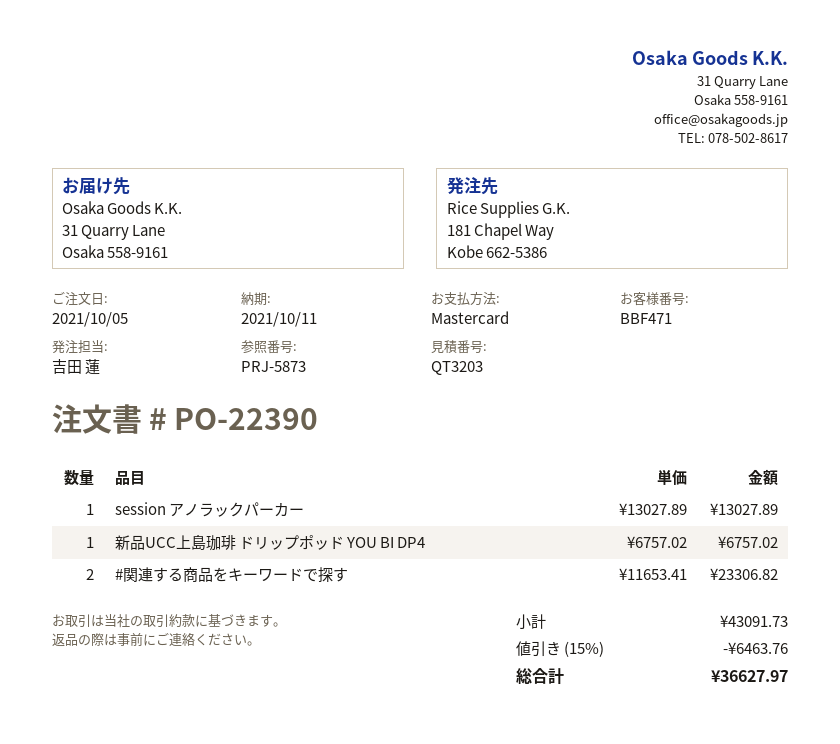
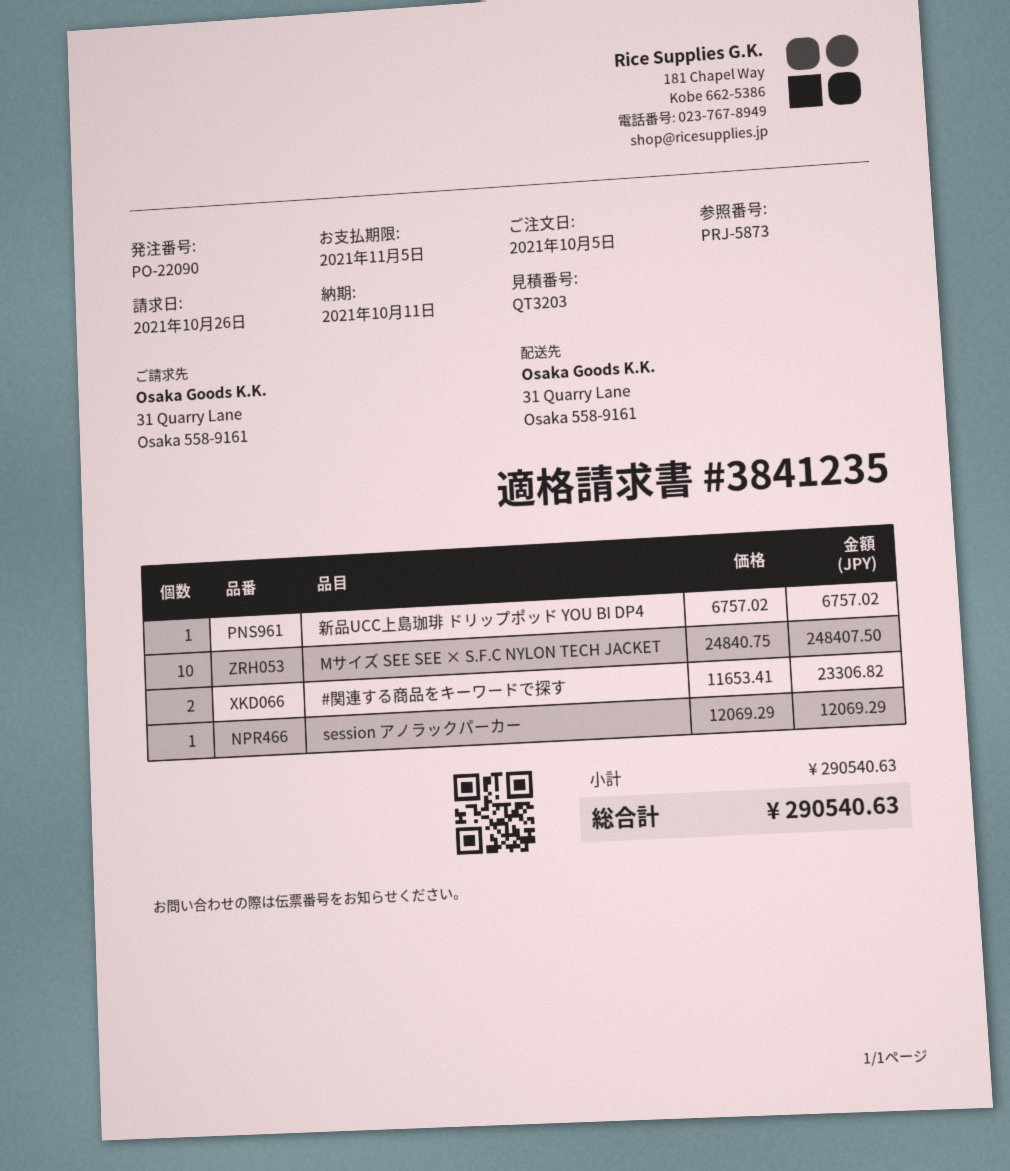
order number: PO-22390 -> PO-22090
session アノラックパーカー: 1 x 13027.89 = 13027.89 -> 1 x 12069.29 = 12069.29
Mサイズ SEE SEE × S.F.C NYLON TECH JACKET: none -> 10 x 24840.75 = 248407.50
subtotal: 43091.73 -> 290540.63
discount: 15% = 6463.76 -> none
total: 36627.97 -> 290540.63

